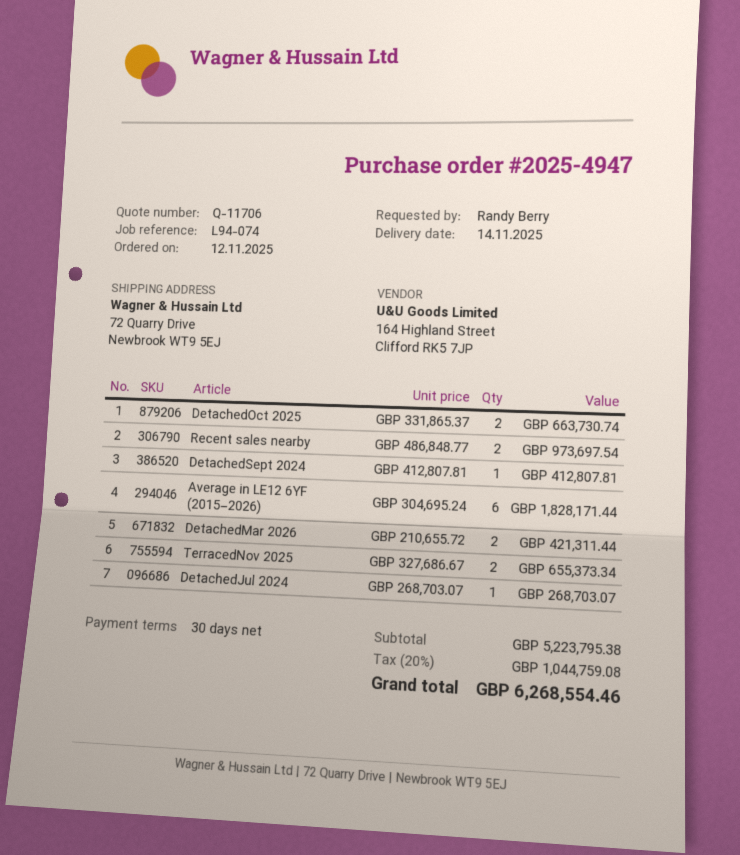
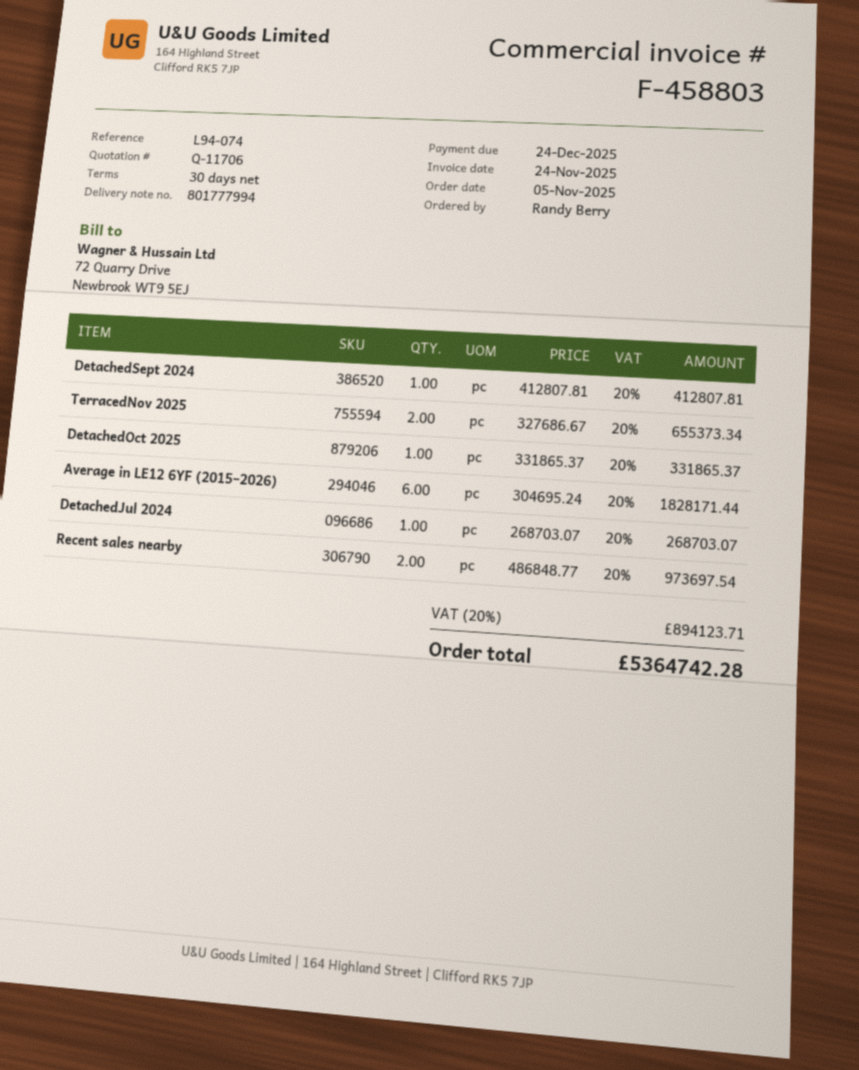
order date: 2025-11-12 -> 2025-11-05
DetachedOct 2025: 2 x 331865.37 = 663730.74 -> 1 x 331865.37 = 331865.37
DetachedMar 2026: 2 x 210655.72 = 421311.44 -> none
tax: 20% = 1044759.08 -> 20% = 894123.71
total: 6268554.46 -> 5364742.28

